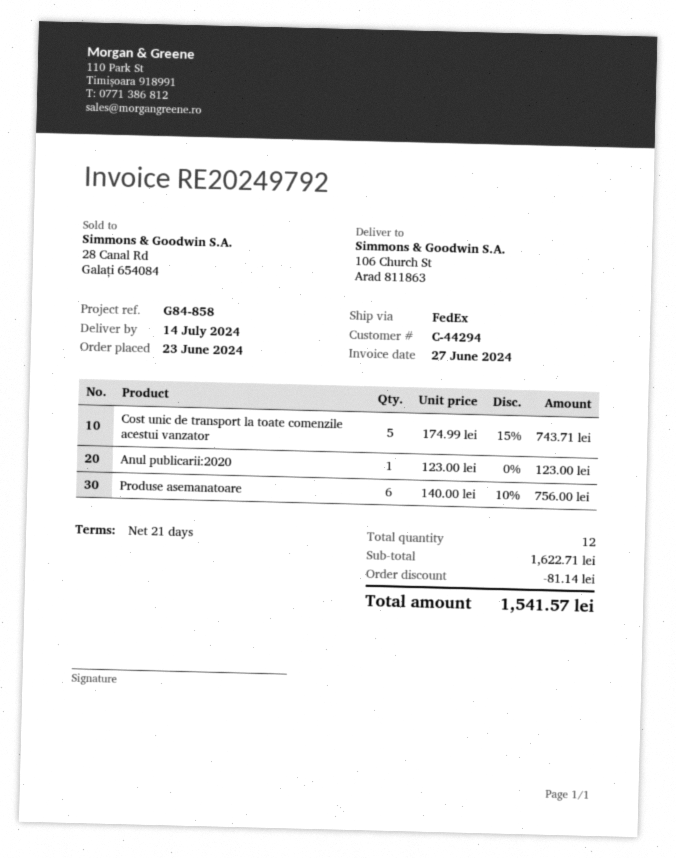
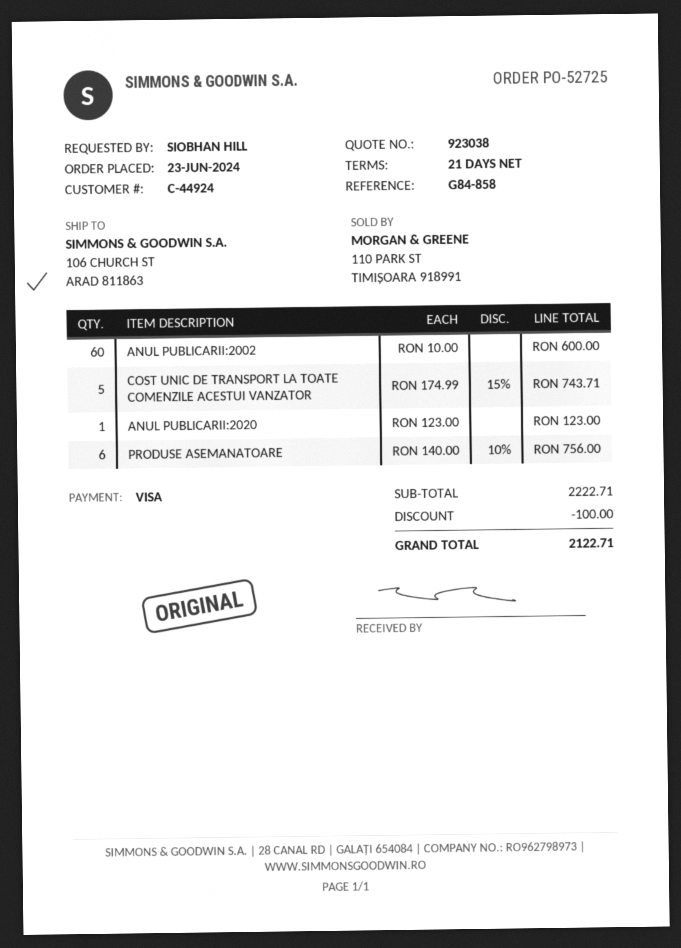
customer number: C-44294 -> C-44924
ANUL PUBLICARII:2002: none -> 60 x 10.00 = 600.00
subtotal: 1622.71 -> 2222.71
discount: 81.14 -> 100.00
total: 1541.57 -> 2122.71

